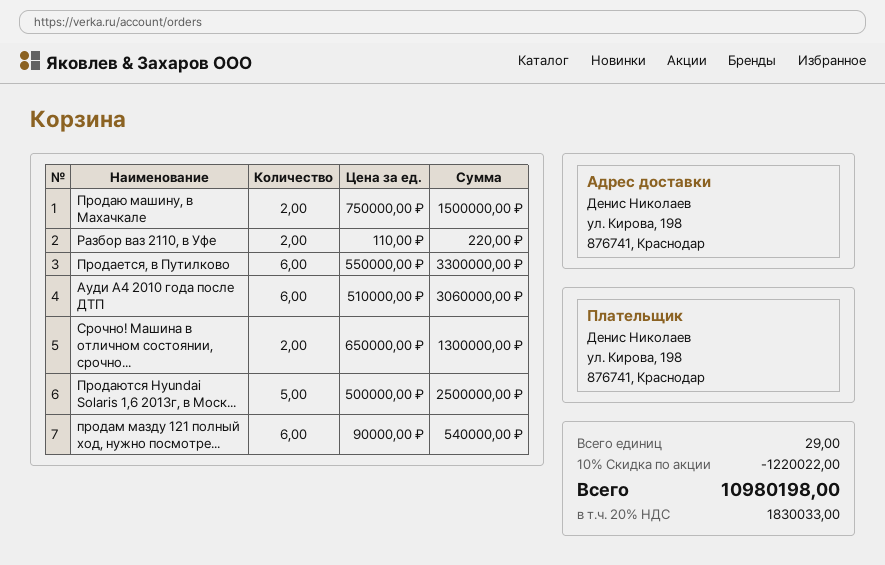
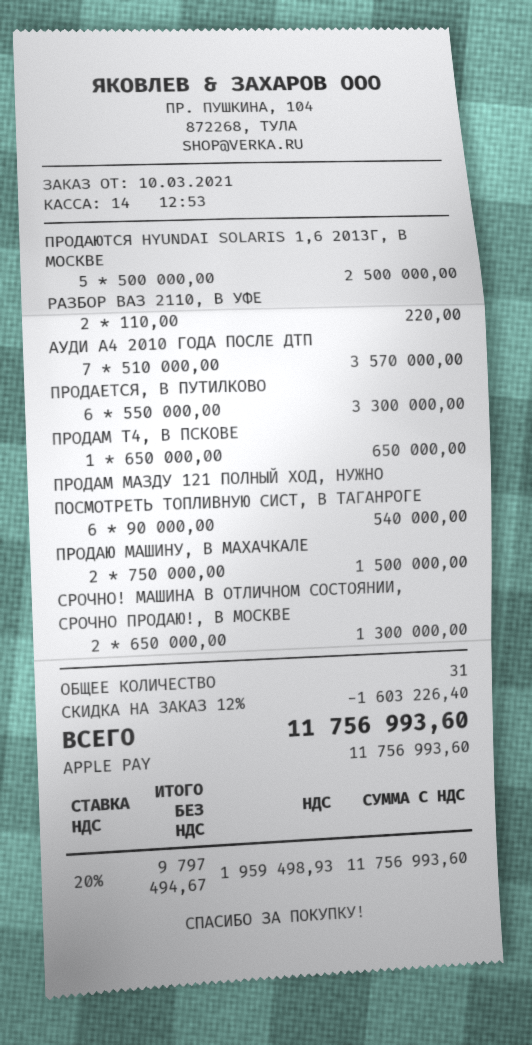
Ауди А4 2010 года после ДТП: 6 x 510000.00 = 3060000.00 -> 7 x 510000.00 = 3570000.00
ПРОДАМ Т4, В ПСКОВЕ: none -> 1 x 650000.00 = 650000.00
total quantity: 29 -> 31
discount: 10% = 1220022.00 -> 12% = 1603226.40
tax: 20% = 1830033.00 -> 20% = 1959498.93
total: 10980198.00 -> 11756993.60

